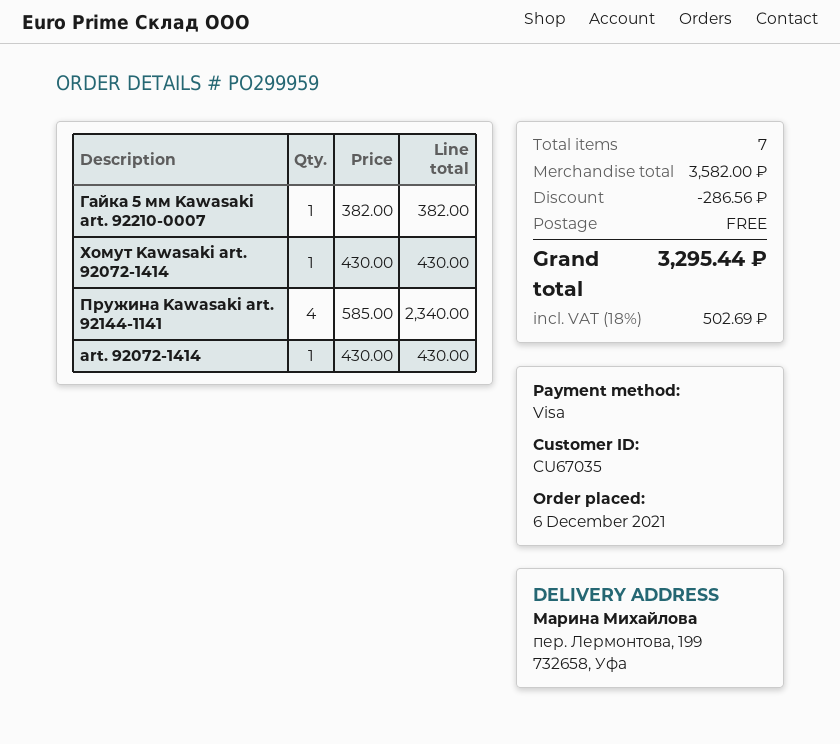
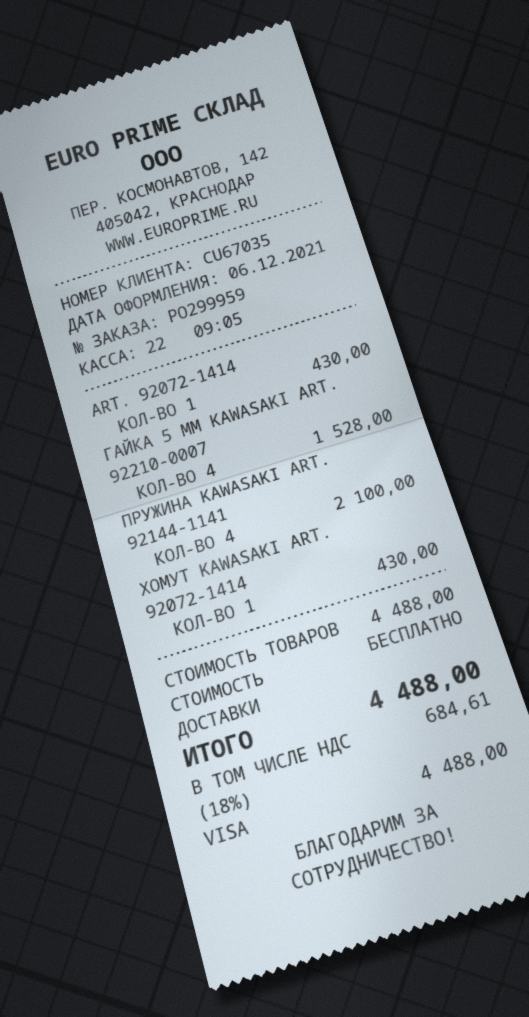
Гайка 5 мм Kawasaki art. 92210-0007: 1 for 382.00 -> 4 for 1528.00
Пружина Kawasaki art. 92144-1141: 4 for 2340.00 -> 4 for 2100.00
subtotal: 3582.00 -> 4488.00
discount: 286.56 -> none
tax: 18% = 502.69 -> 18% = 684.61
total: 3295.44 -> 4488.00

